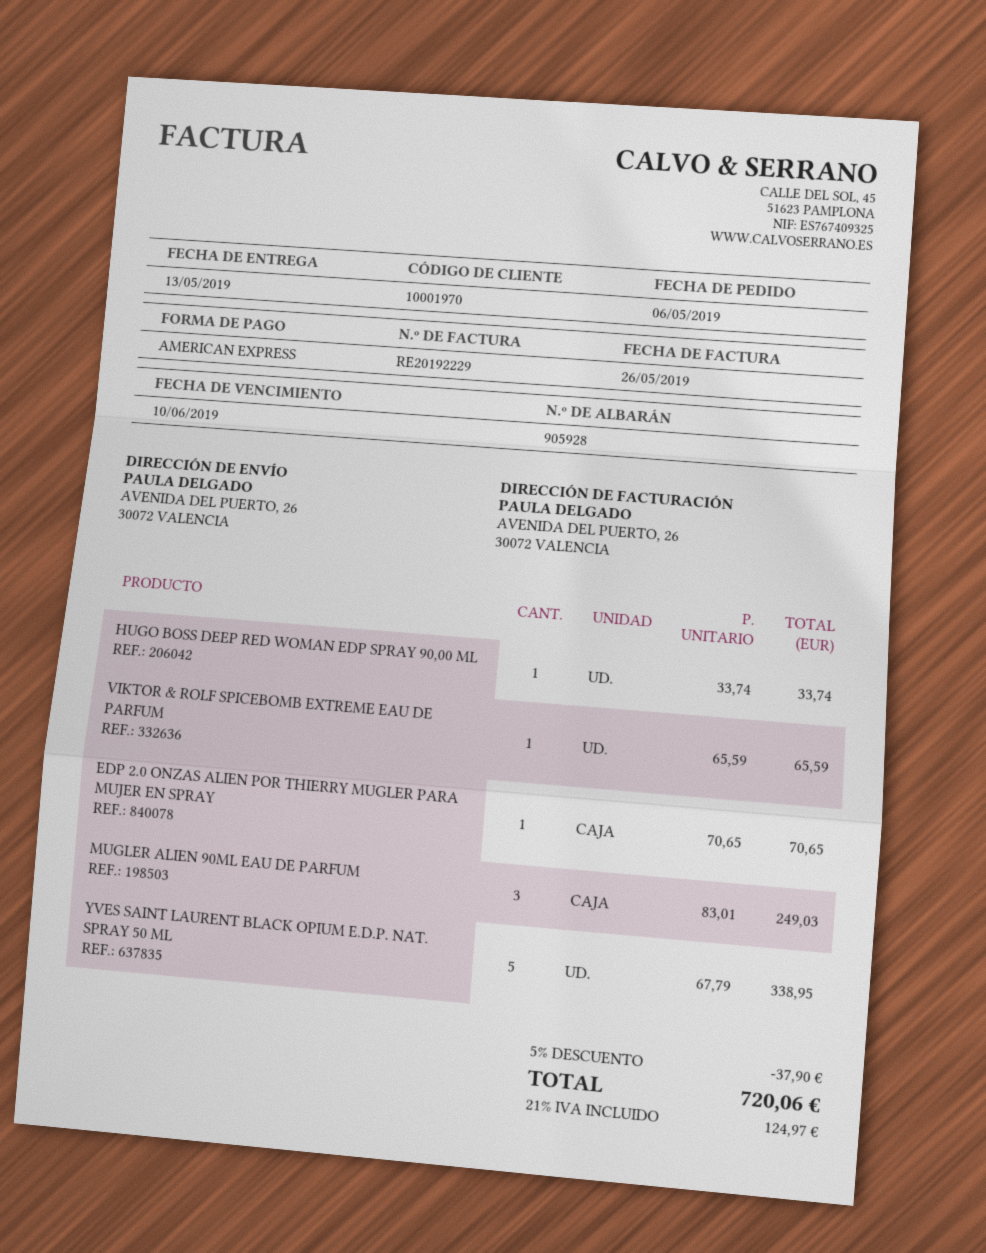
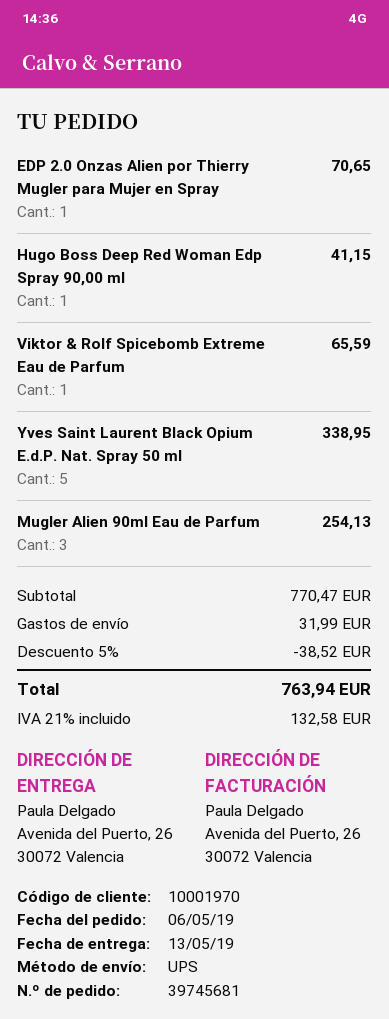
HUGO BOSS DEEP RED WOMAN EDP SPRAY 90,00 ML: 1 for 33.74 -> 1 for 41.15
MUGLER ALIEN 90ML EAU DE PARFUM: 3 for 249.03 -> 3 for 254.13
discount: 5% = 37.90 -> 5% = 38.52
shipping: none -> 31.99
tax: 21% = 124.97 -> 21% = 132.58
total: 720.06 -> 763.94

